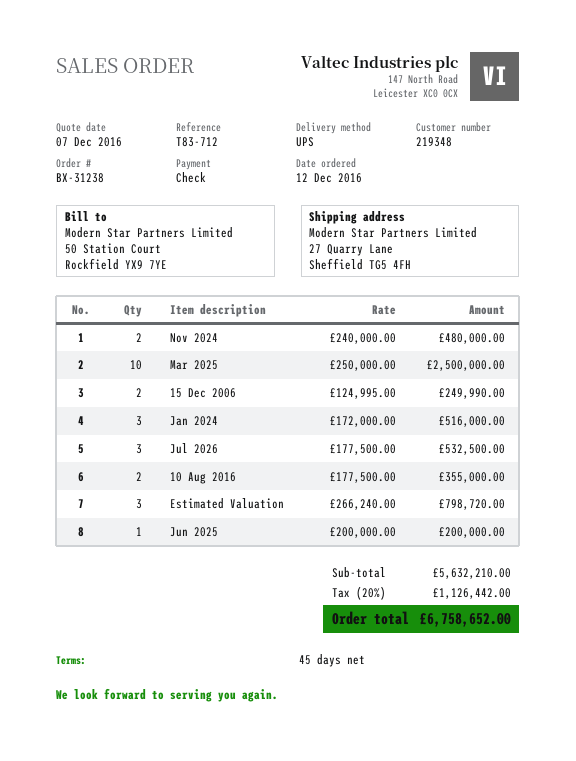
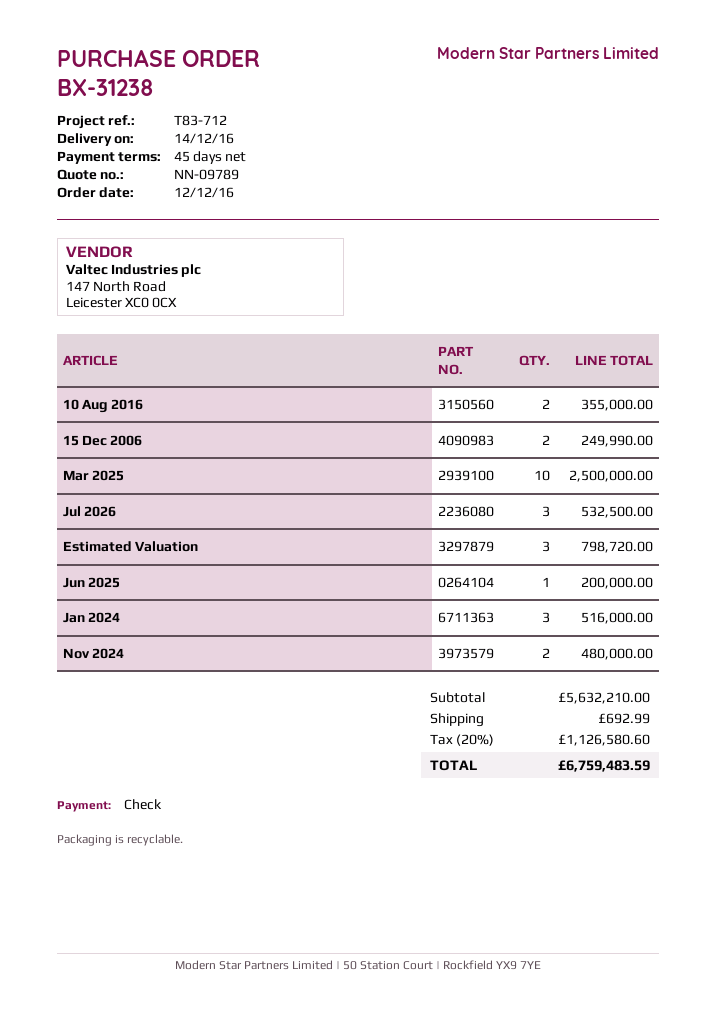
shipping: none -> 692.99
tax: 20% = 1126442.00 -> 20% = 1126580.60
total: 6758652.00 -> 6759483.59

